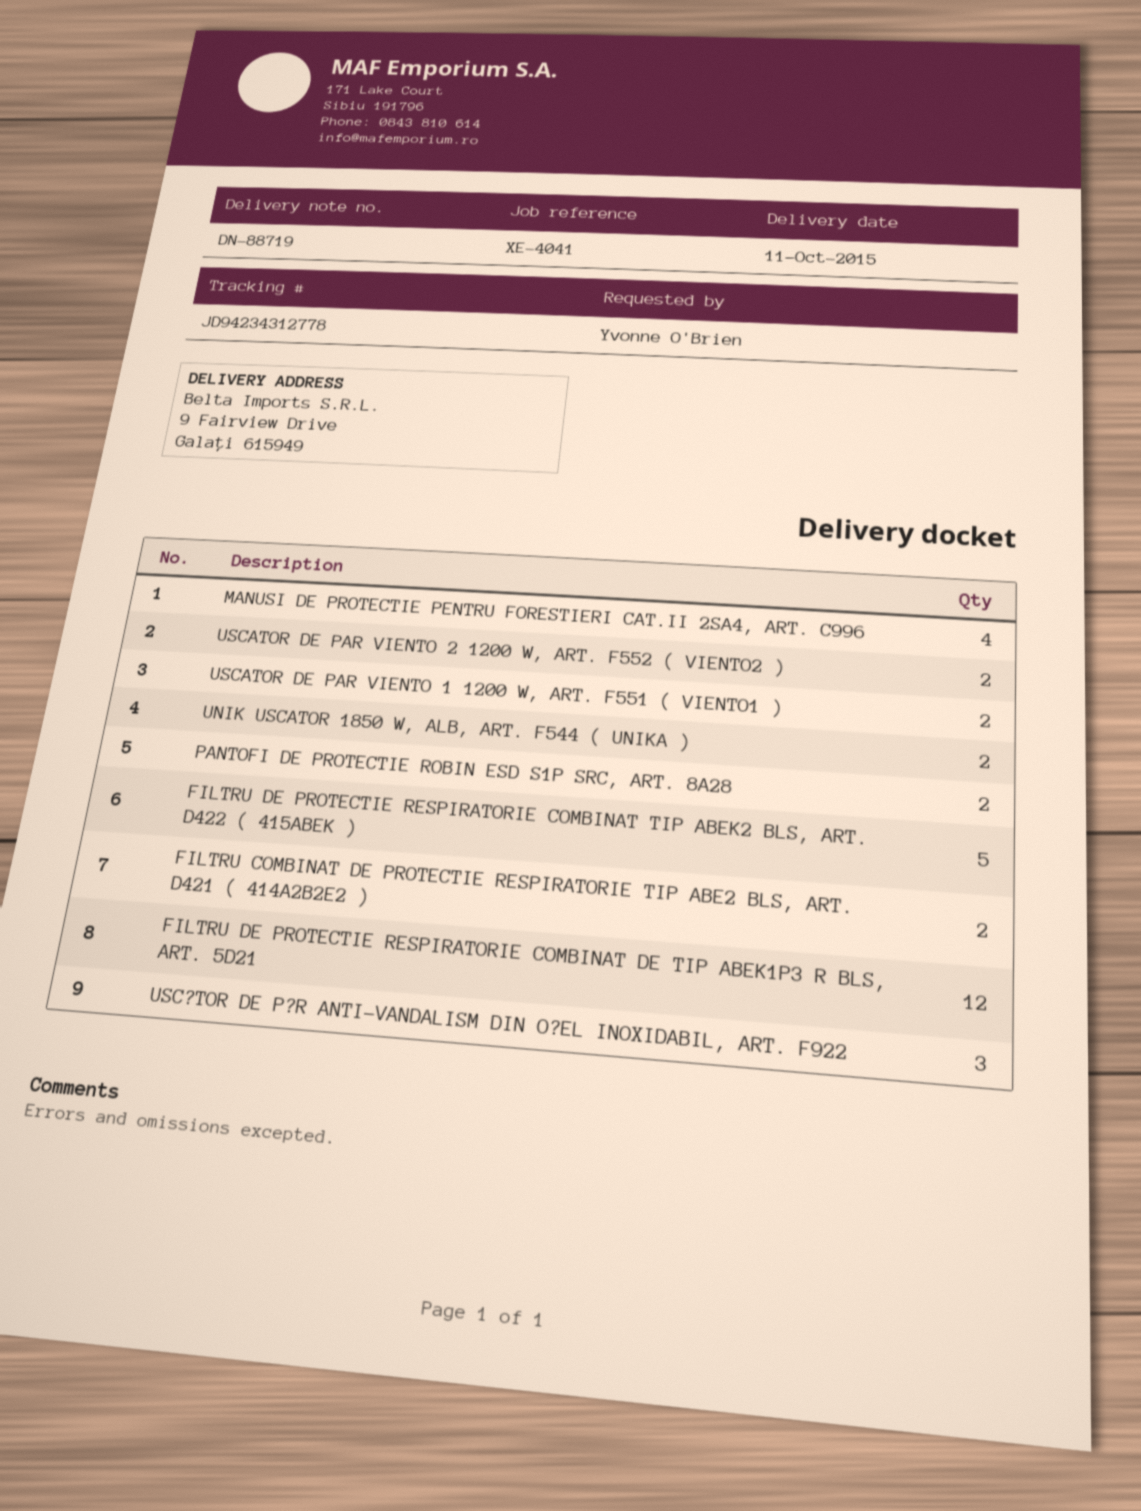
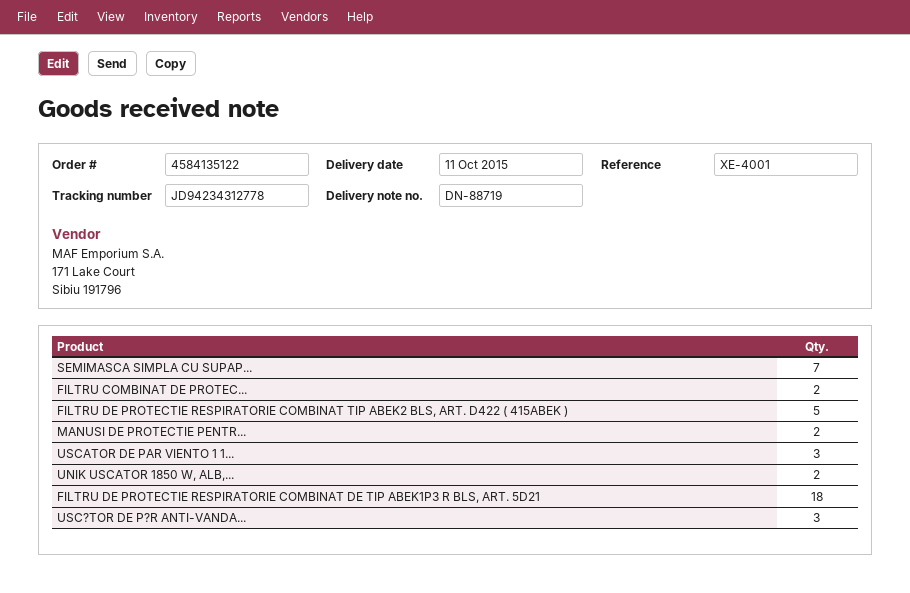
reference: XE-4041 -> XE-4001
MANUSI DE PROTECTIE PENTRU FORESTIERI CAT.II 2SA4, ART. C996: 4 -> 2
USCATOR DE PAR VIENTO 2 1200 W, ART. F552 ( VIENTO2 ): 2 -> none
USCATOR DE PAR VIENTO 1 1200 W, ART. F551 ( VIENTO1 ): 2 -> 3
PANTOFI DE PROTECTIE ROBIN ESD S1P SRC, ART. 8A28: 2 -> none
FILTRU DE PROTECTIE RESPIRATORIE COMBINAT DE TIP ABEK1P3 R BLS, ART. 5D21: 12 -> 18
SEMIMASCA SIMPLA CU SUPAP...: none -> 7

